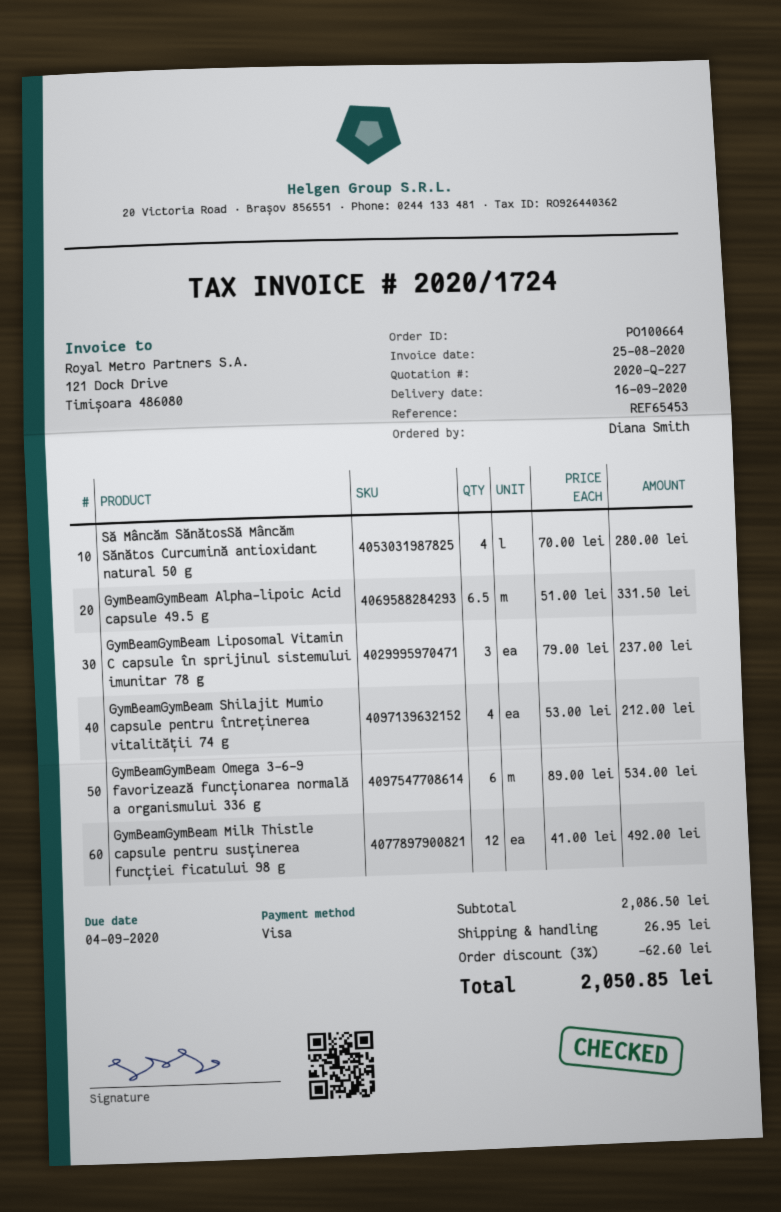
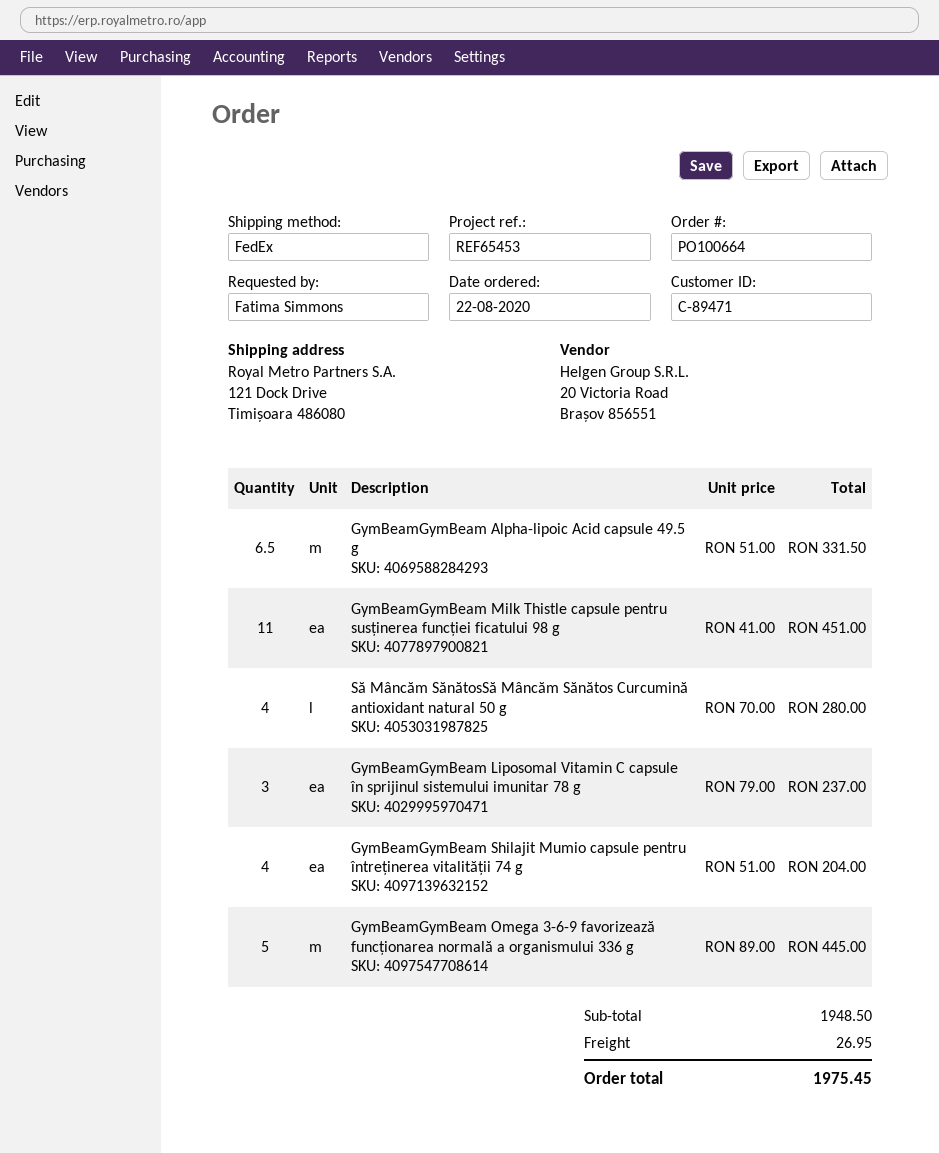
ordered by: Diana Smith -> Fatima Simmons
GymBeamGymBeam Shilajit Mumio capsule pentru întreținerea vitalității 74 g: 4 x 53.00 = 212.00 -> 4 x 51.00 = 204.00
GymBeamGymBeam Omega 3-6-9 favorizează funcționarea normală a organismului 336 g: 6 x 89.00 = 534.00 -> 5 x 89.00 = 445.00
GymBeamGymBeam Milk Thistle capsule pentru susținerea funcției ficatului 98 g: 12 x 41.00 = 492.00 -> 11 x 41.00 = 451.00
subtotal: 2086.50 -> 1948.50
discount: 3% = 62.60 -> none
total: 2050.85 -> 1975.45

